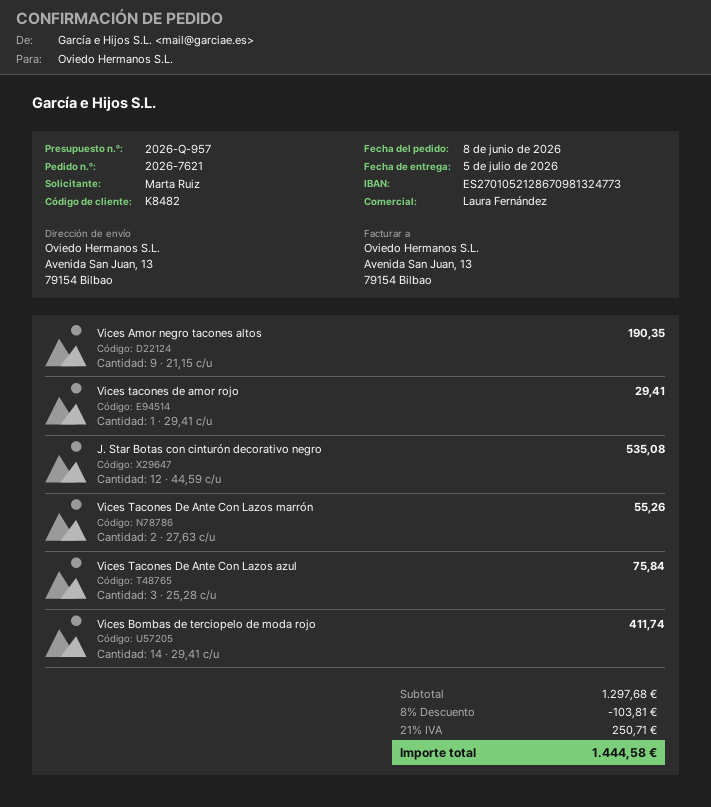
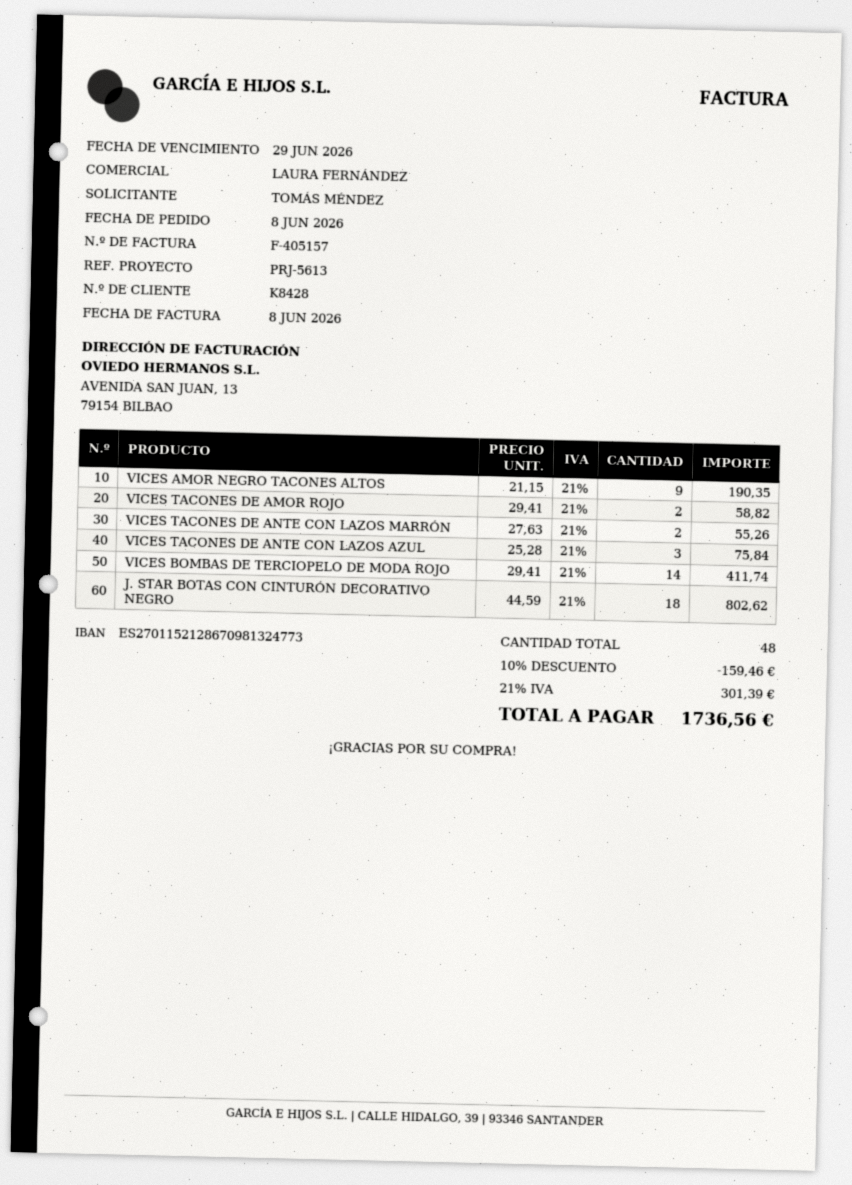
customer number: K8482 -> K8428
ordered by: Marta Ruiz -> TOMÁS MÉNDEZ
bank account: ES2701052128670981324773 -> ES2701152128670981324773
Vices tacones de amor rojo: 1 x 29.41 = 29.41 -> 2 x 29.41 = 58.82
J. Star Botas con cinturón decorativo negro: 12 x 44.59 = 535.08 -> 18 x 44.59 = 802.62
discount: 8% = 103.81 -> 10% = 159.46
tax: 21% = 250.71 -> 21% = 301.39
total: 1444.58 -> 1736.56

